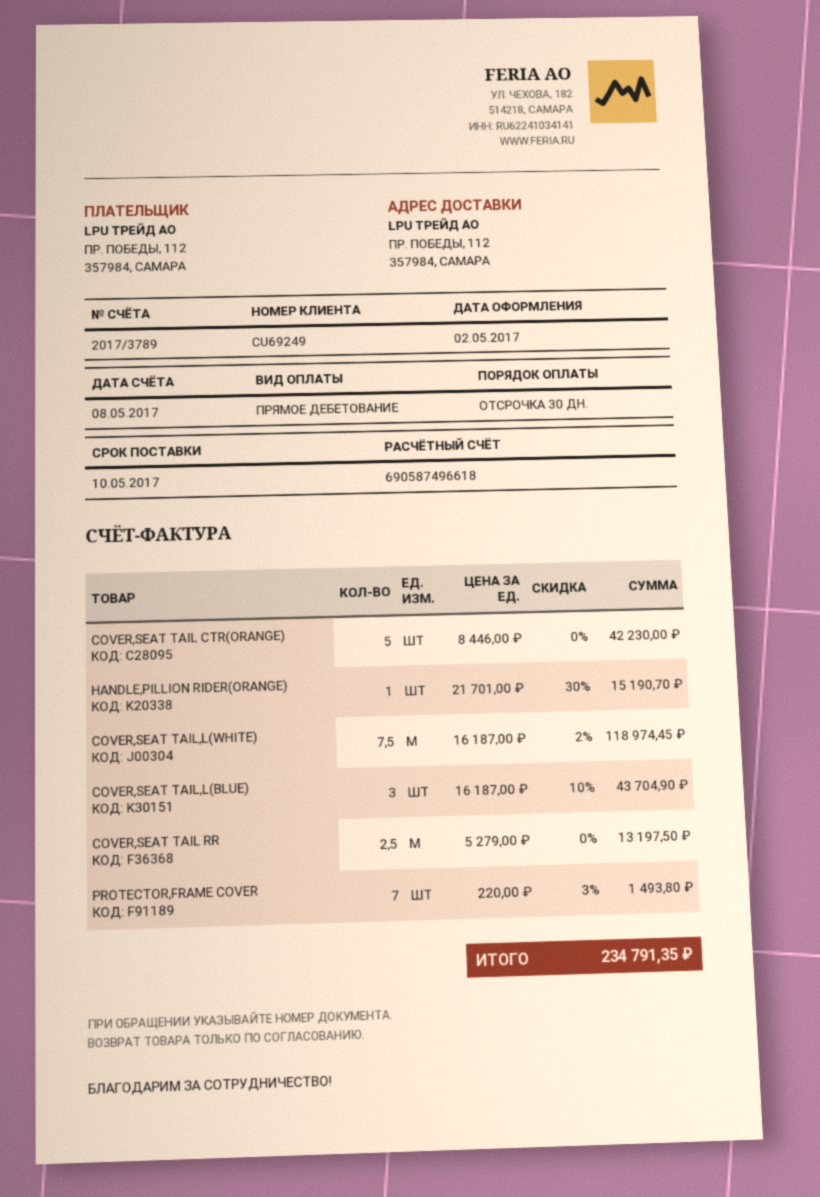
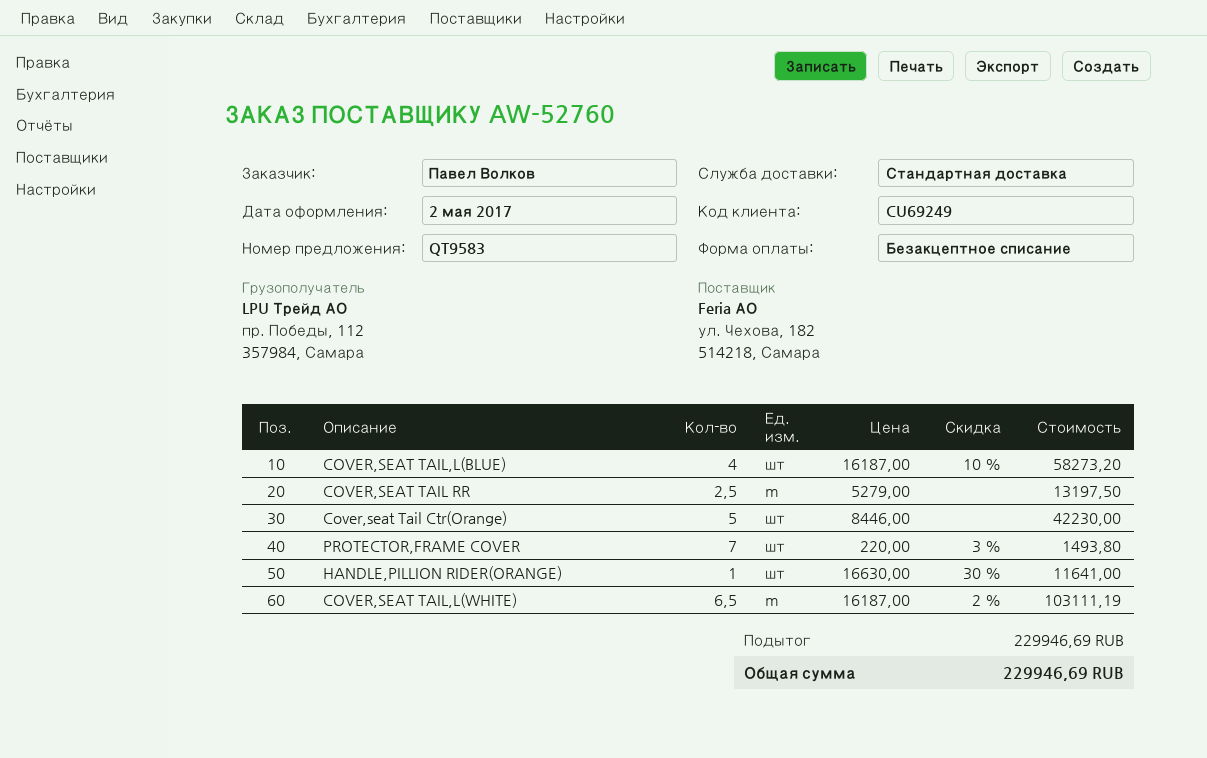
HANDLE,PILLION RIDER(ORANGE): 1 x 21701.00 - 30% = 15190.70 -> 1 x 16630.00 - 30% = 11641.00
COVER,SEAT TAIL,L(WHITE): 7.5 x 16187.00 - 2% = 118974.45 -> 6.5 x 16187.00 - 2% = 103111.19
COVER,SEAT TAIL,L(BLUE): 3 x 16187.00 - 10% = 43704.90 -> 4 x 16187.00 - 10% = 58273.20
total: 234791.35 -> 229946.69

